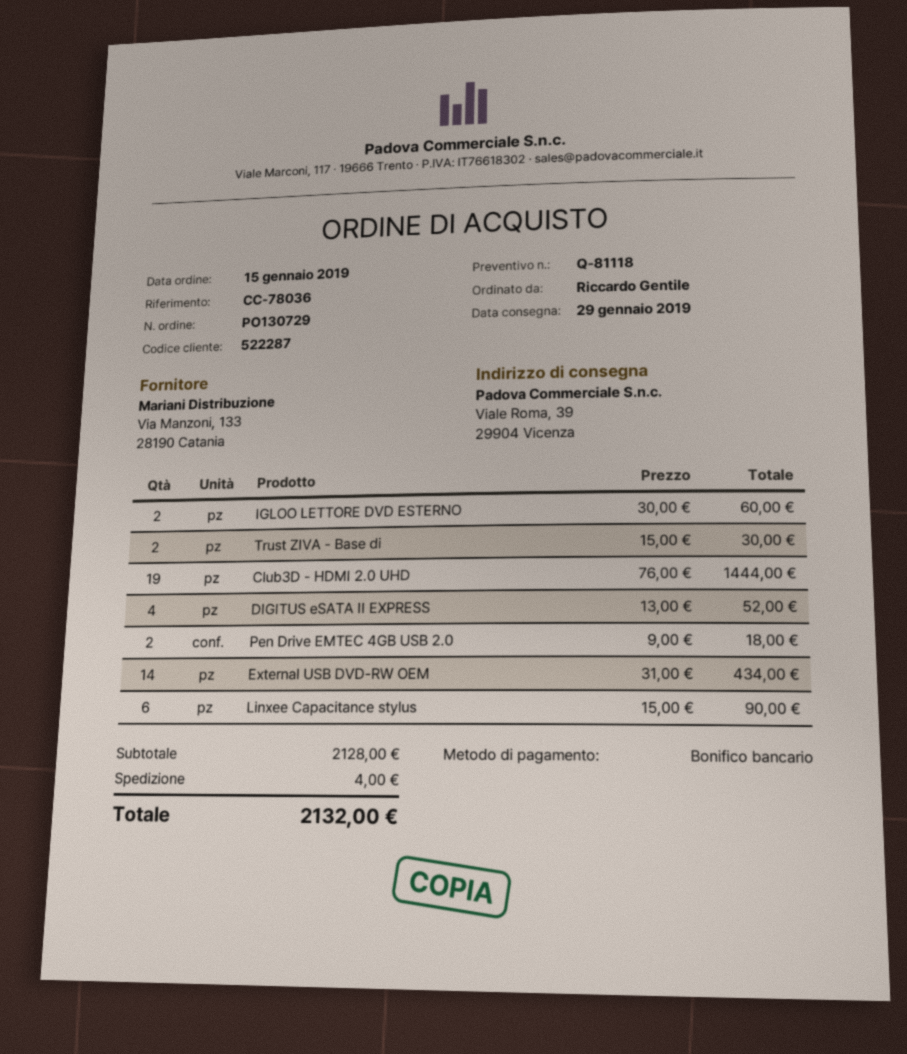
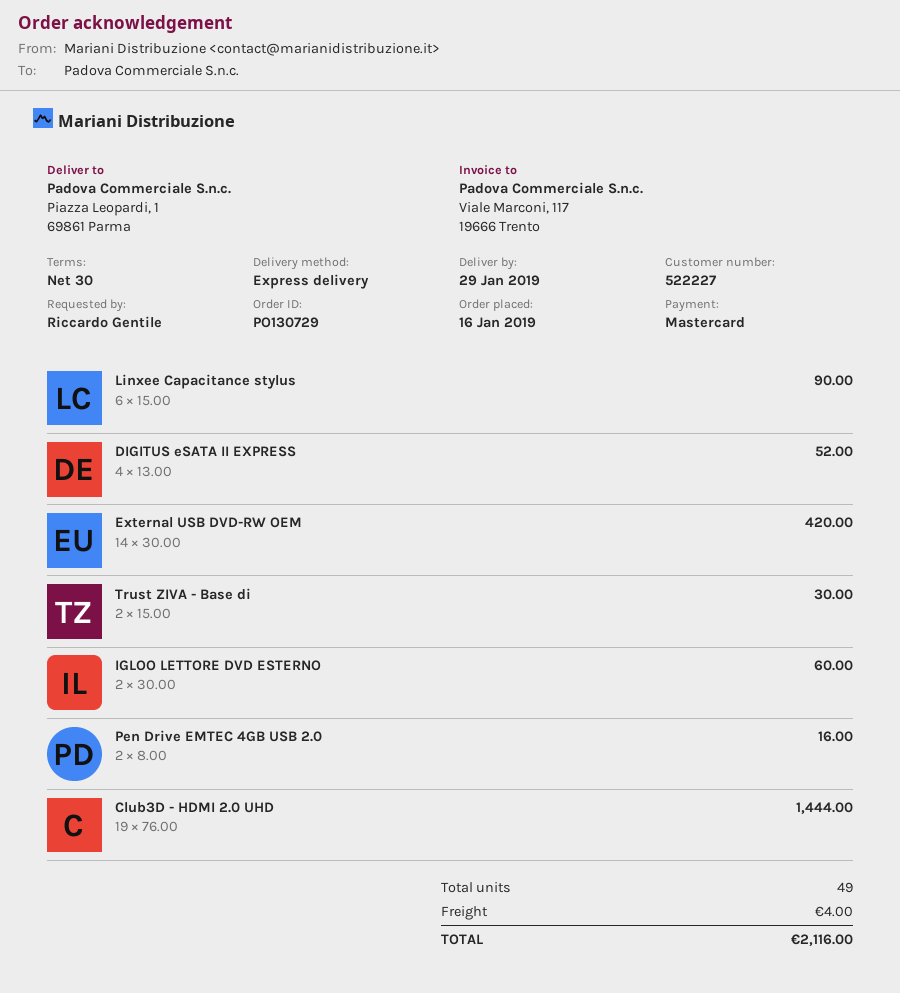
order date: 2019-01-15 -> 2019-01-16
customer number: 522287 -> 522227
payment method: bank transfer -> Mastercard
ship to: Viale Roma, 39, 29904 Vicenza -> Piazza Leopardi, 1, 69861 Parma
Pen Drive EMTEC 4GB USB 2.0: 2 x 9.00 = 18.00 -> 2 x 8.00 = 16.00
External USB DVD-RW OEM: 14 x 31.00 = 434.00 -> 14 x 30.00 = 420.00
total: 2132.00 -> 2116.00

